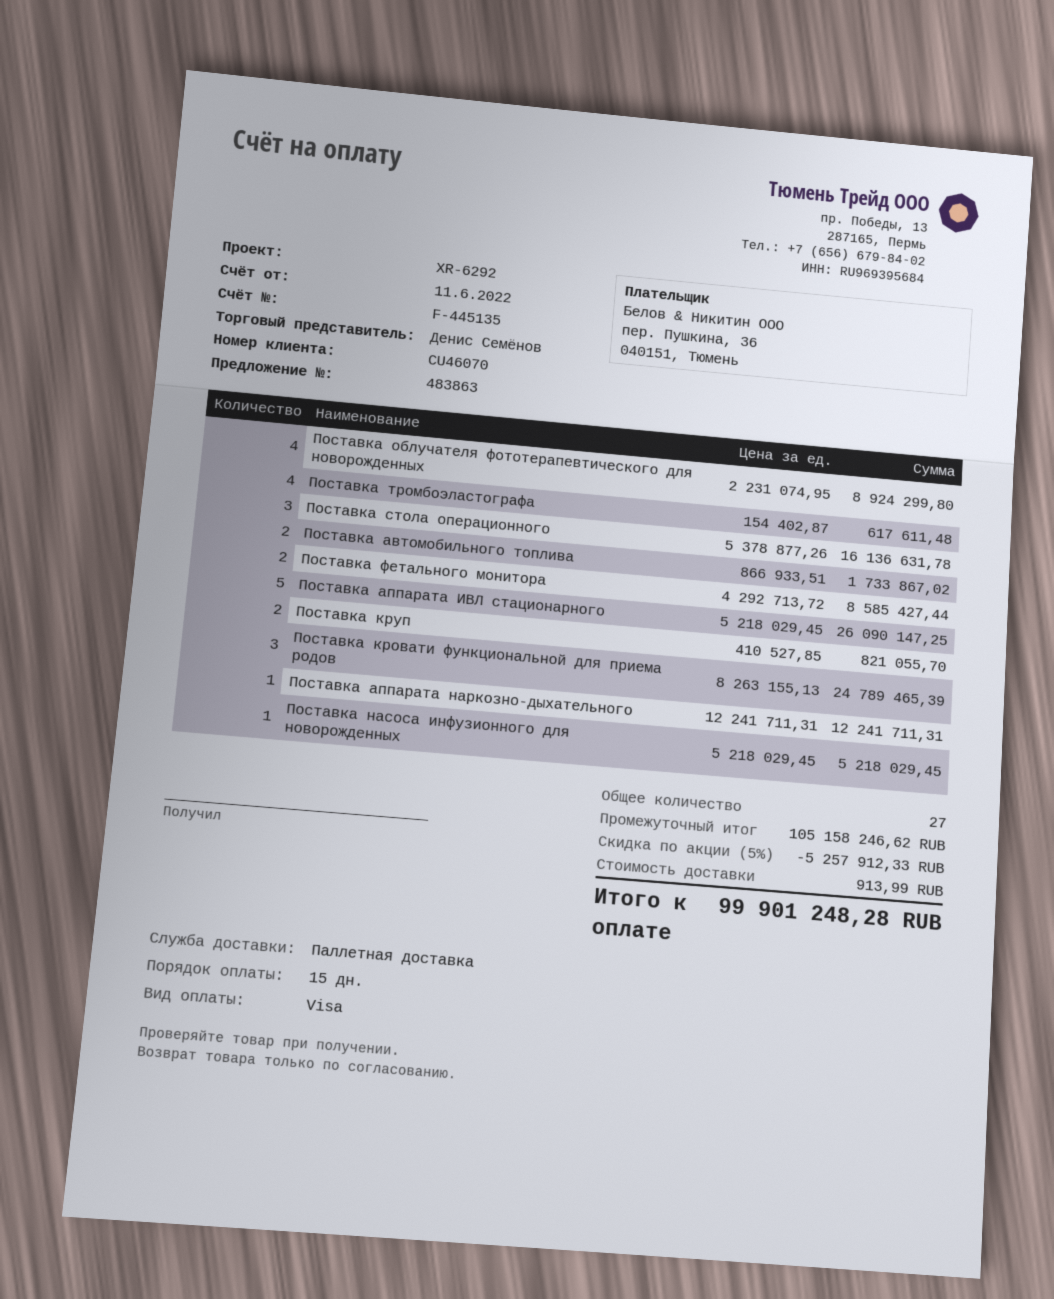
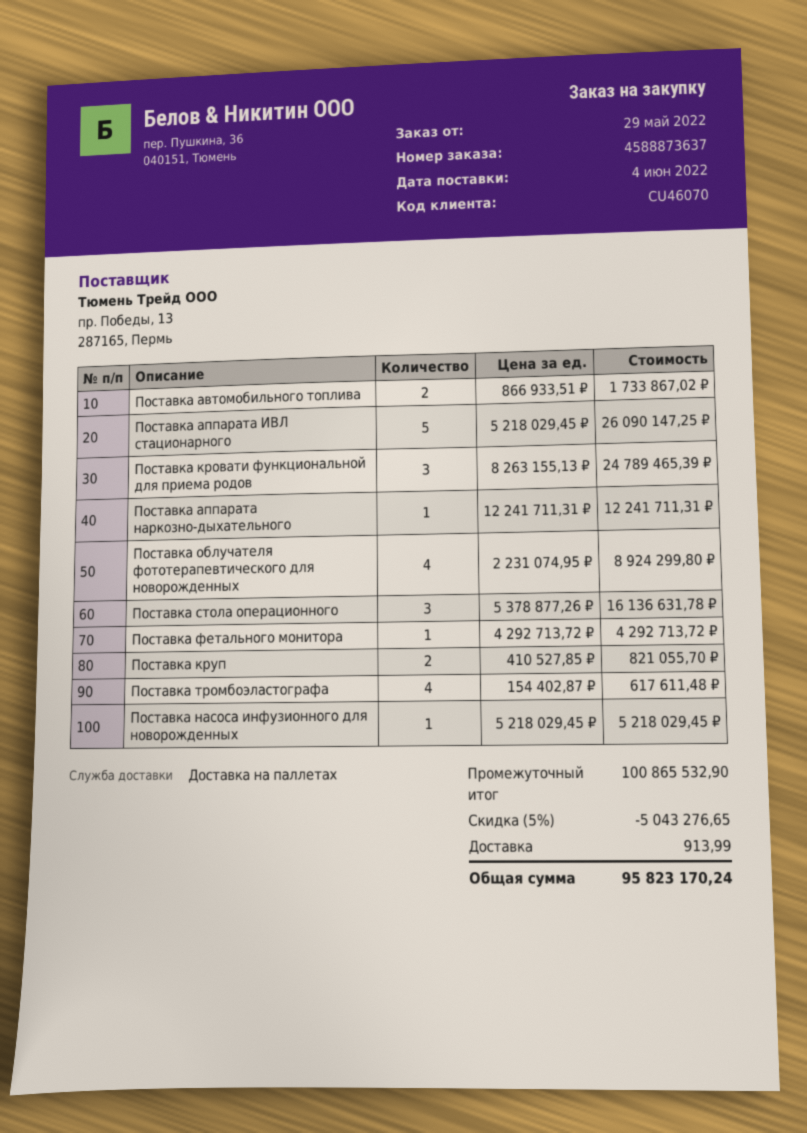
Поставка фетального монитора: 2 x 4292713.72 = 8585427.44 -> 1 x 4292713.72 = 4292713.72
subtotal: 105158246.62 -> 100865532.90
discount: 5% = 5257912.33 -> 5% = 5043276.65
total: 99901248.28 -> 95823170.24

